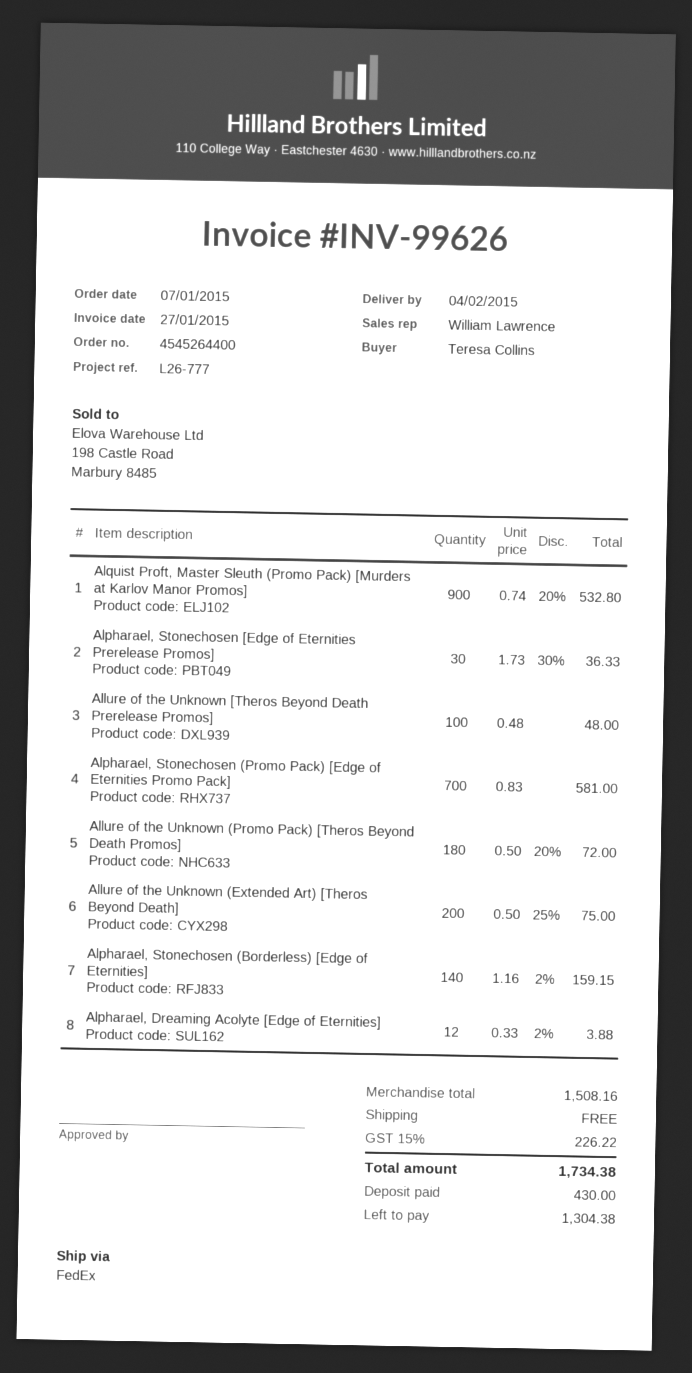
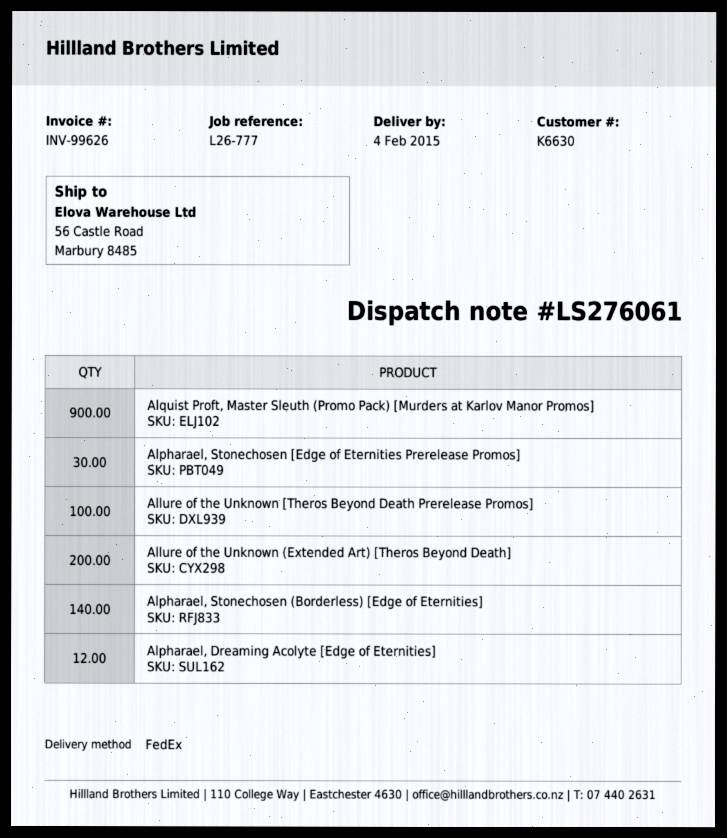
Alpharael, Stonechosen (Promo Pack) [Edge of Eternities Promo Pack]: 700 -> none
Allure of the Unknown (Promo Pack) [Theros Beyond Death Promos]: 180 -> none

